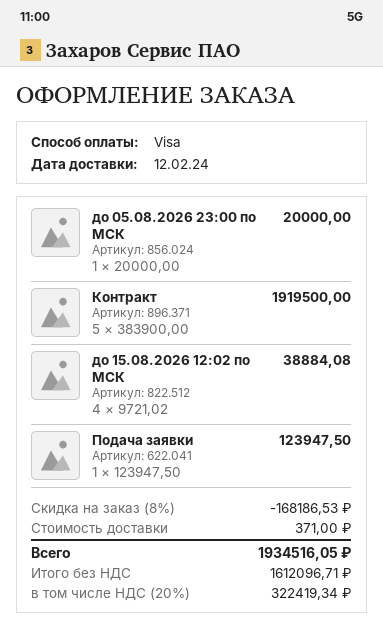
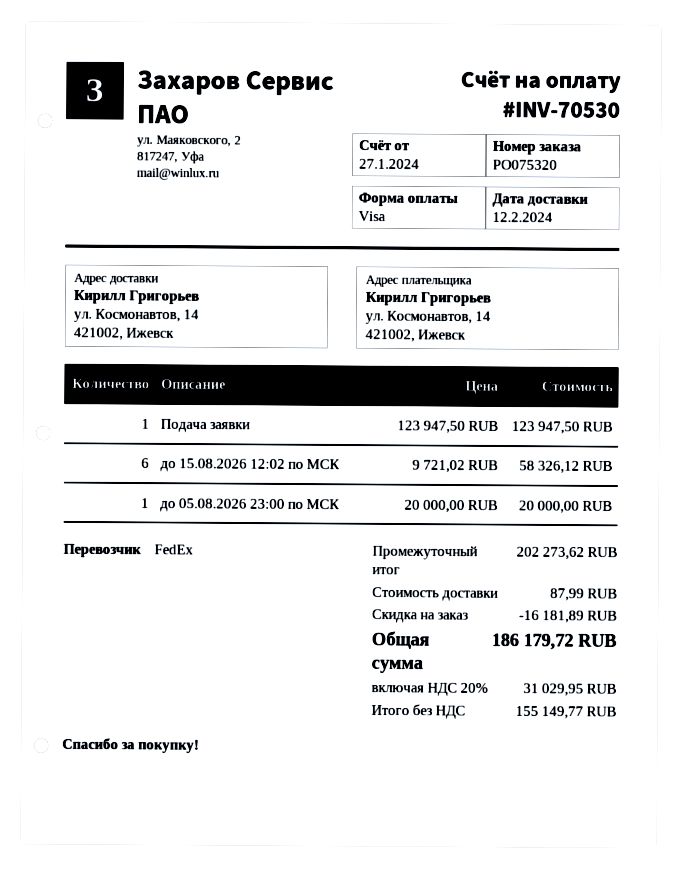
Контракт: 5 x 383900.00 = 1919500.00 -> none
до 15.08.2026 12:02 по МСК: 4 x 9721.02 = 38884.08 -> 6 x 9721.02 = 58326.12
discount: 168186.53 -> 16181.89
shipping: 371.00 -> 87.99
net: 1612096.71 -> 155149.77
tax: 20% = 322419.34 -> 20% = 31029.95
total: 1934516.05 -> 186179.72

